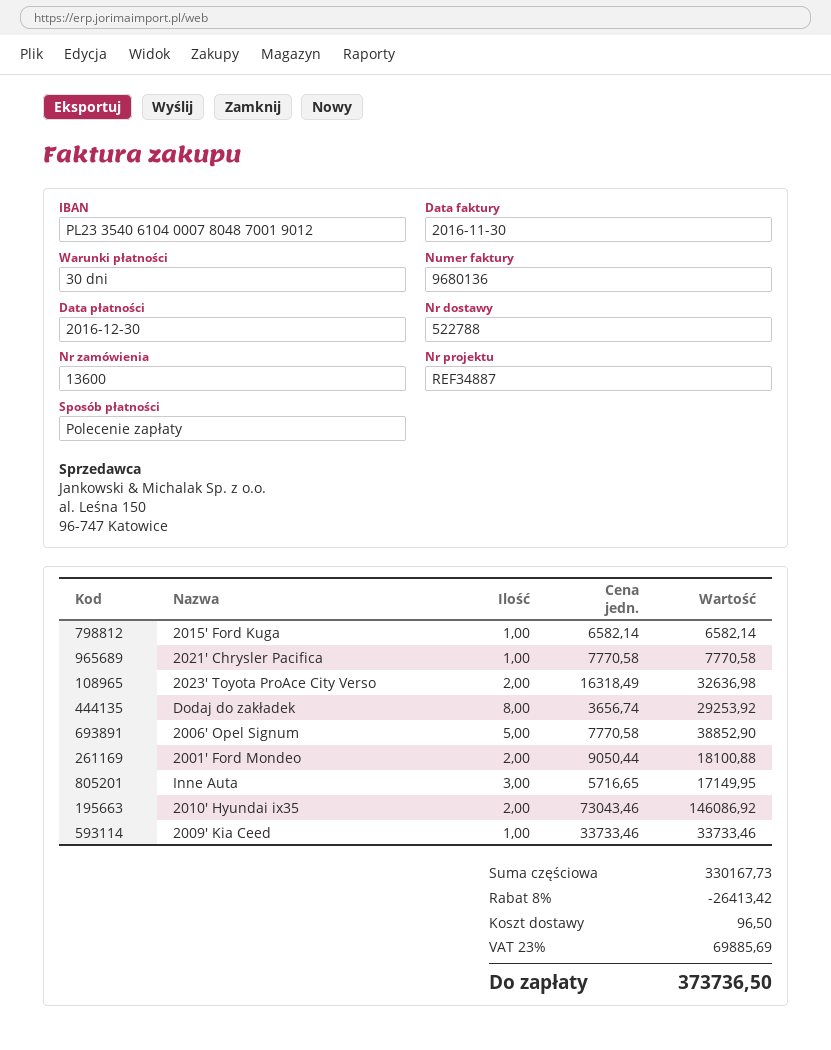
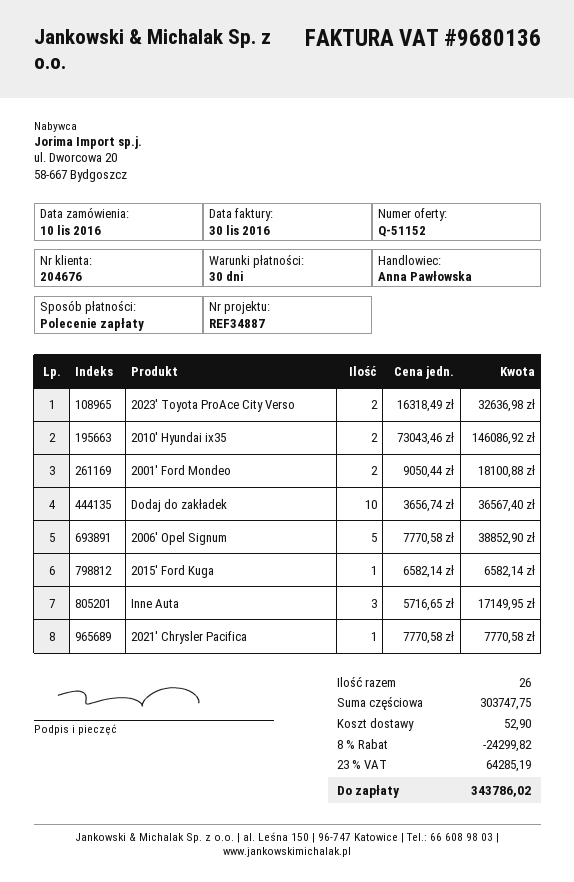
Dodaj do zakładek: 8 x 3656.74 = 29253.92 -> 10 x 3656.74 = 36567.40
2009' Kia Ceed: 1 x 33733.46 = 33733.46 -> none
subtotal: 330167.73 -> 303747.75
discount: 8% = 26413.42 -> 8% = 24299.82
shipping: 96.50 -> 52.90
tax: 23% = 69885.69 -> 23% = 64285.19
total: 373736.50 -> 343786.02

